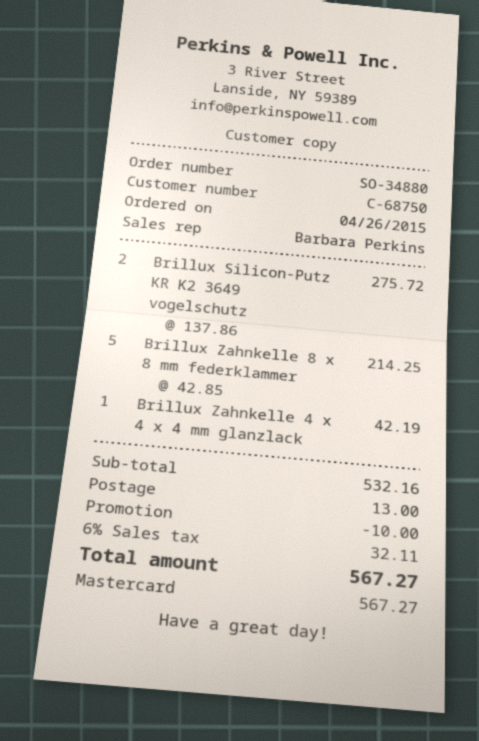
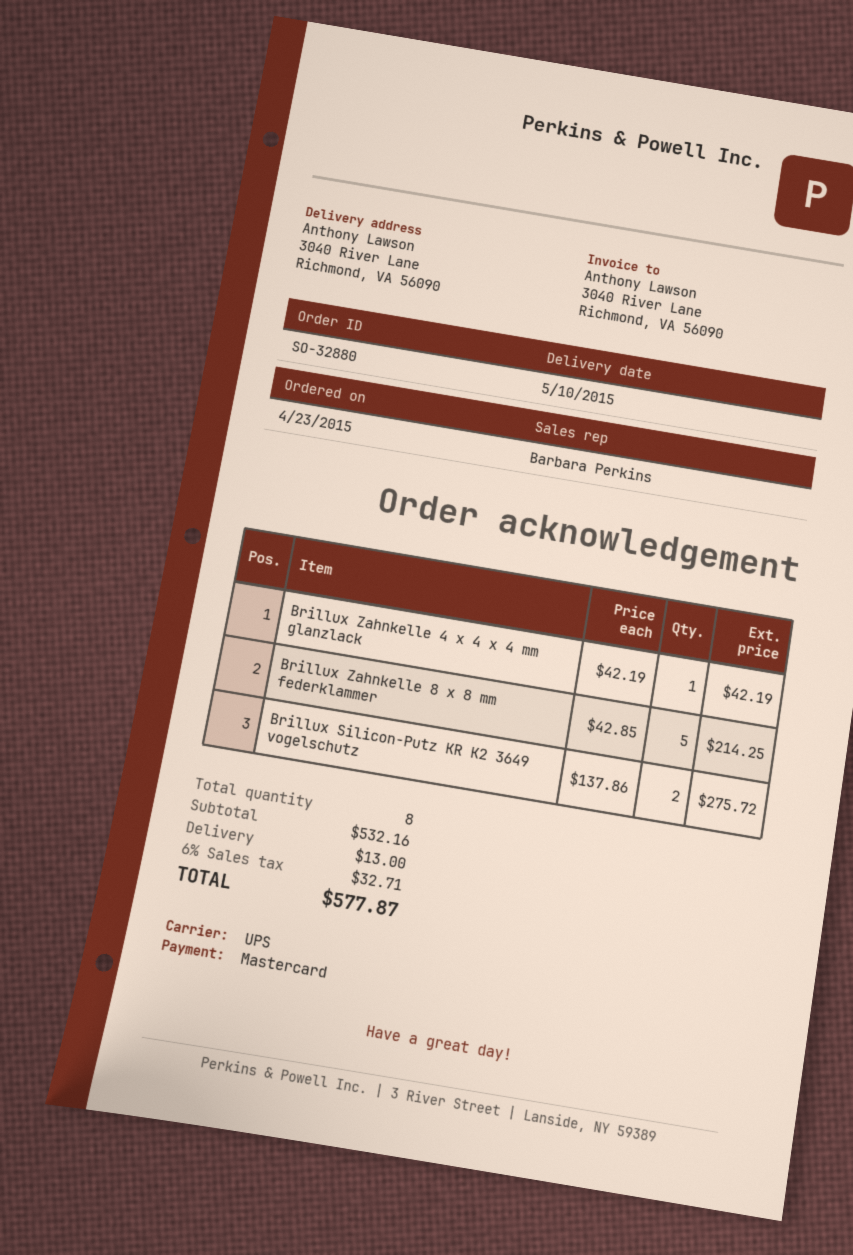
order number: SO-34880 -> SO-32880
order date: 2015-04-26 -> 2015-04-23
discount: 10.00 -> none
tax: 6% = 32.11 -> 6% = 32.71
total: 567.27 -> 577.87

